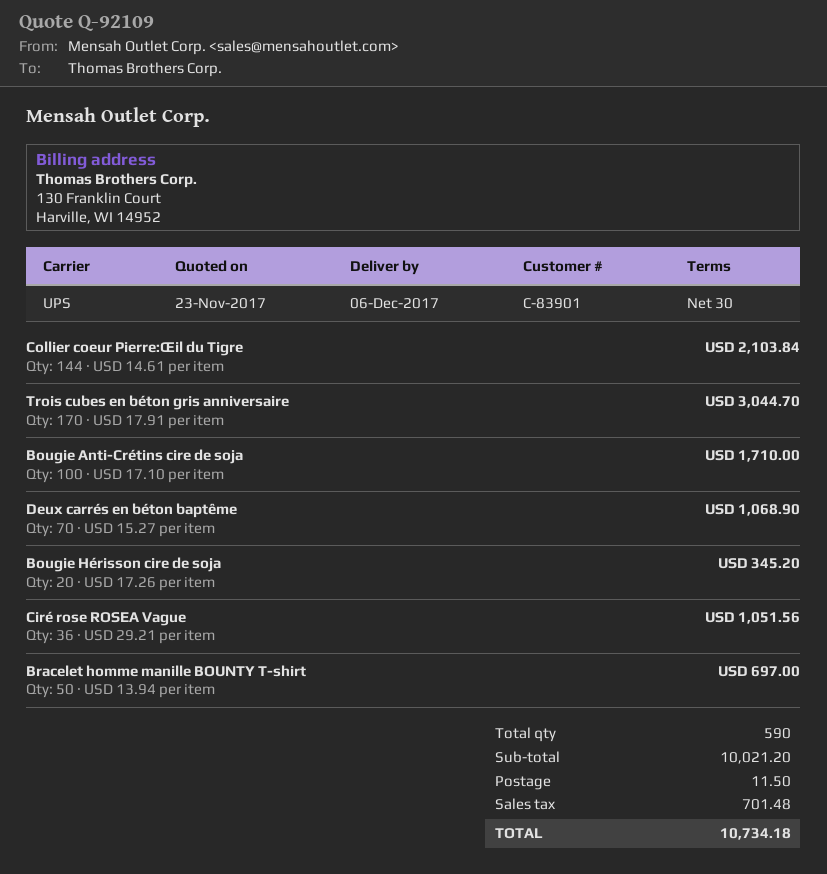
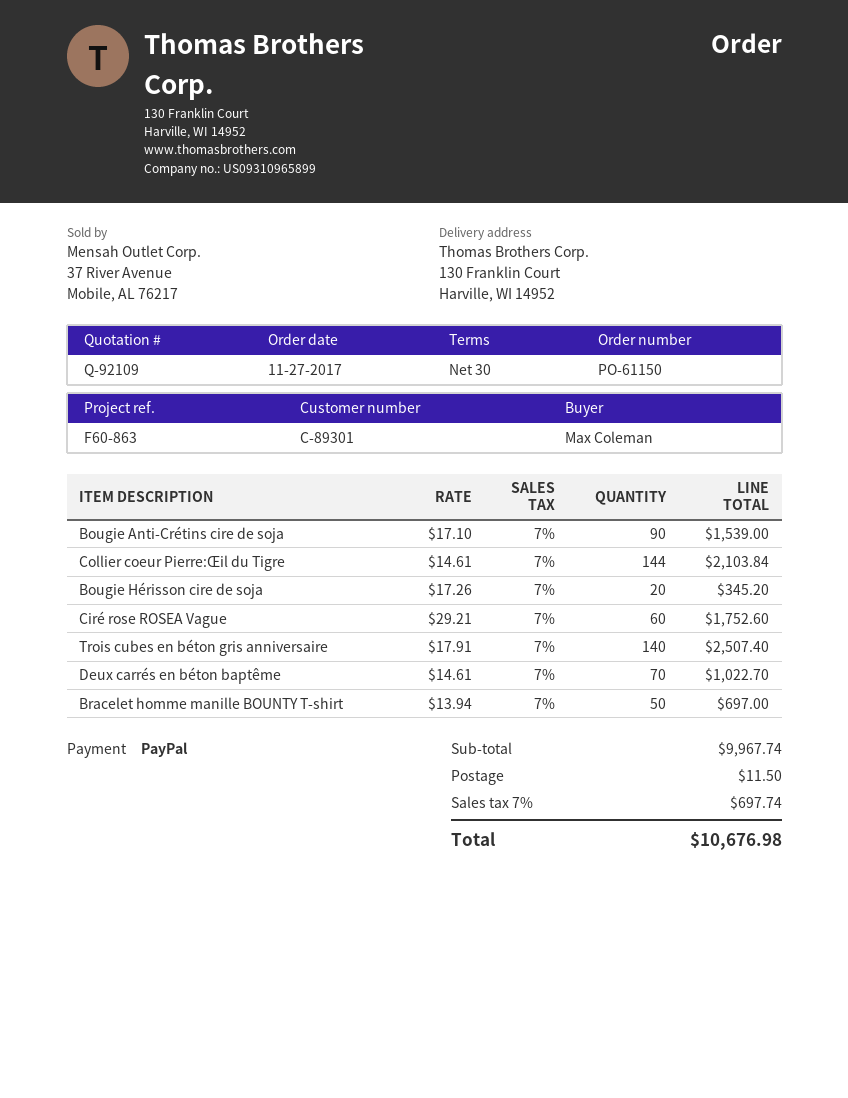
customer number: C-83901 -> C-89301
Trois cubes en béton gris anniversaire: 170 x 17.91 = 3044.70 -> 140 x 17.91 = 2507.40
Bougie Anti-Crétins cire de soja: 100 x 17.10 = 1710.00 -> 90 x 17.10 = 1539.00
Deux carrés en béton baptême: 70 x 15.27 = 1068.90 -> 70 x 14.61 = 1022.70
Ciré rose ROSEA Vague: 36 x 29.21 = 1051.56 -> 60 x 29.21 = 1752.60
subtotal: 10021.20 -> 9967.74
tax: 701.48 -> 697.74
total: 10734.18 -> 10676.98

